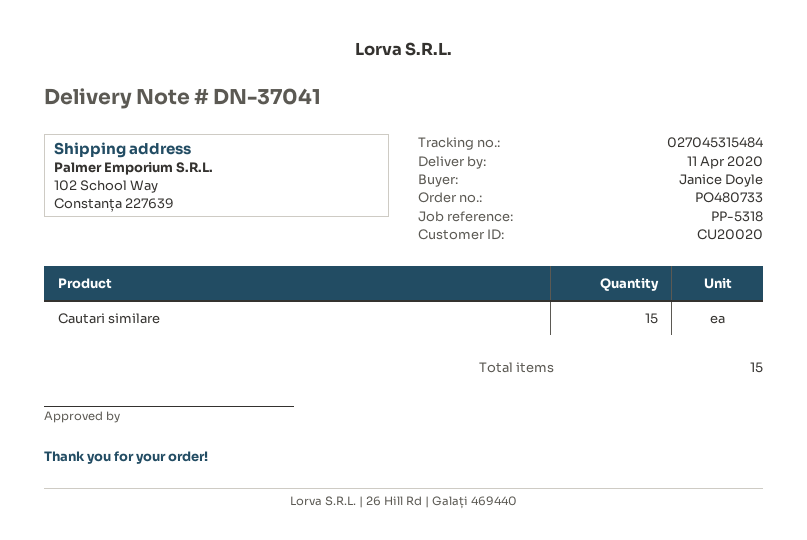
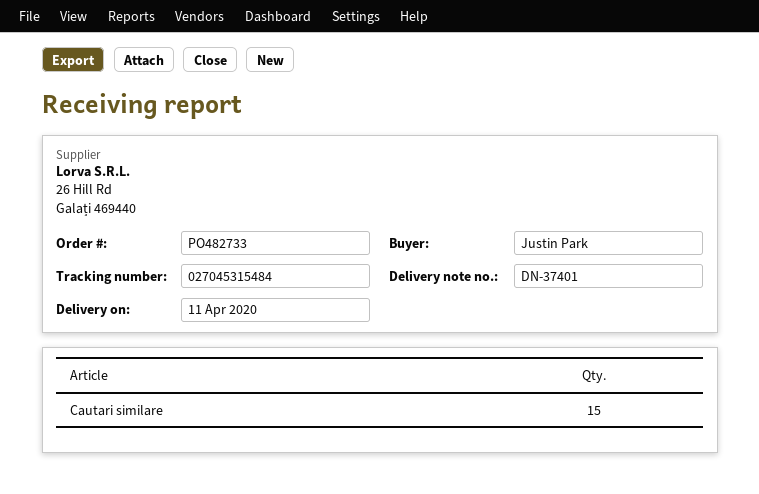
order number: PO480733 -> PO482733
delivery note number: DN-37041 -> DN-37401
ordered by: Janice Doyle -> Justin Park

